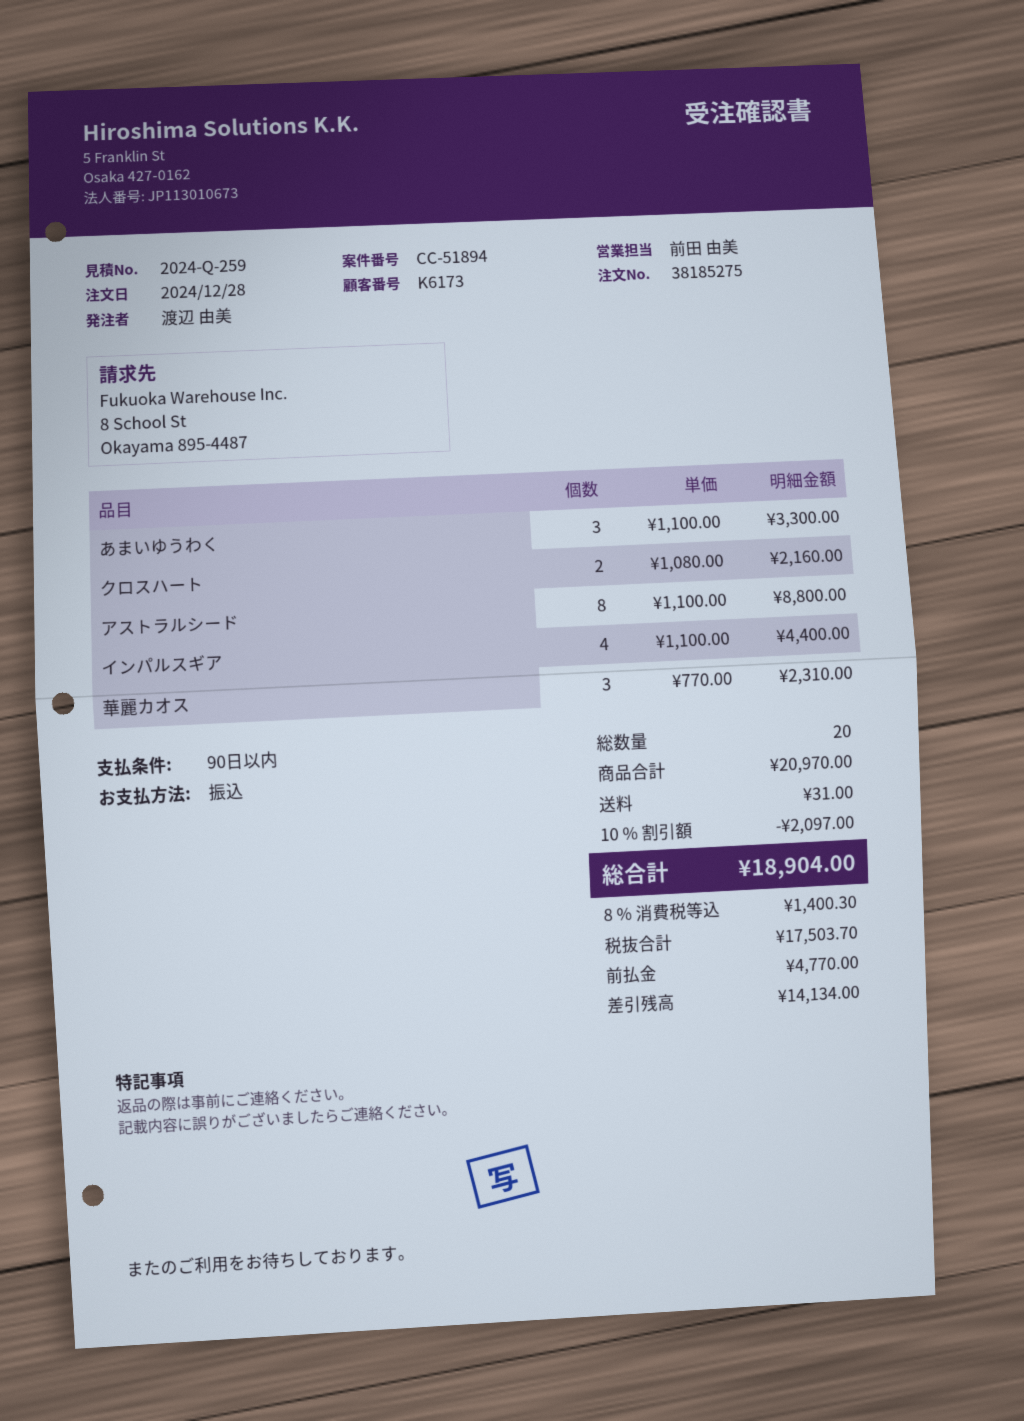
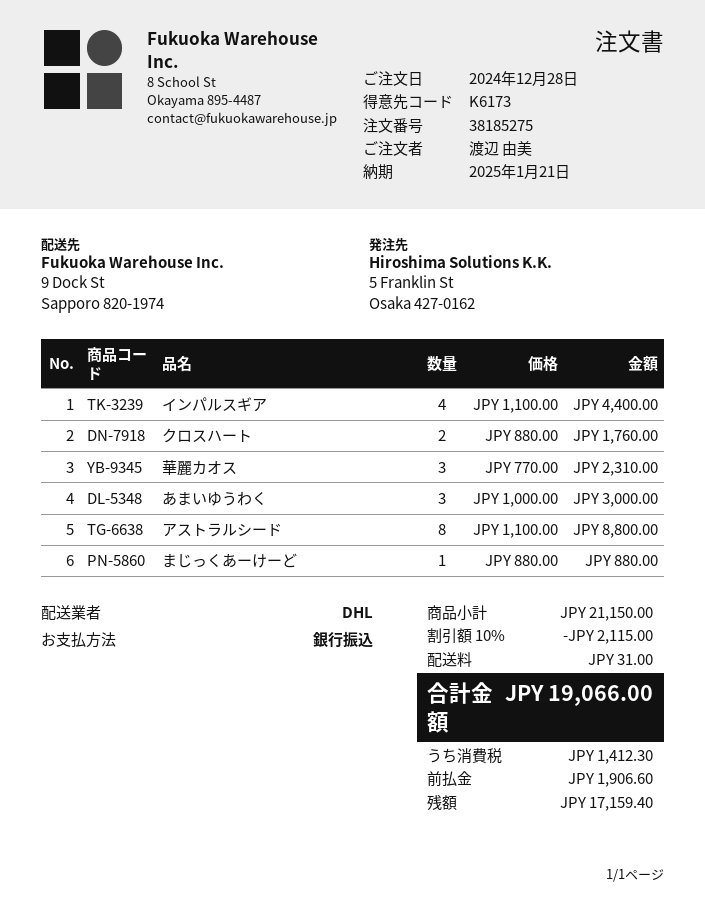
あまいゆうわく: 3 x 1100.00 = 3300.00 -> 3 x 1000.00 = 3000.00
クロスハート: 2 x 1080.00 = 2160.00 -> 2 x 880.00 = 1760.00
まじっくあーけーど: none -> 1 x 880.00 = 880.00
subtotal: 20970.00 -> 21150.00
discount: 10% = 2097.00 -> 10% = 2115.00
tax: 1400.30 -> 1412.30
total: 18904.00 -> 19066.00
deposit: 4770.00 -> 1906.60
balance: 14134.00 -> 17159.40

